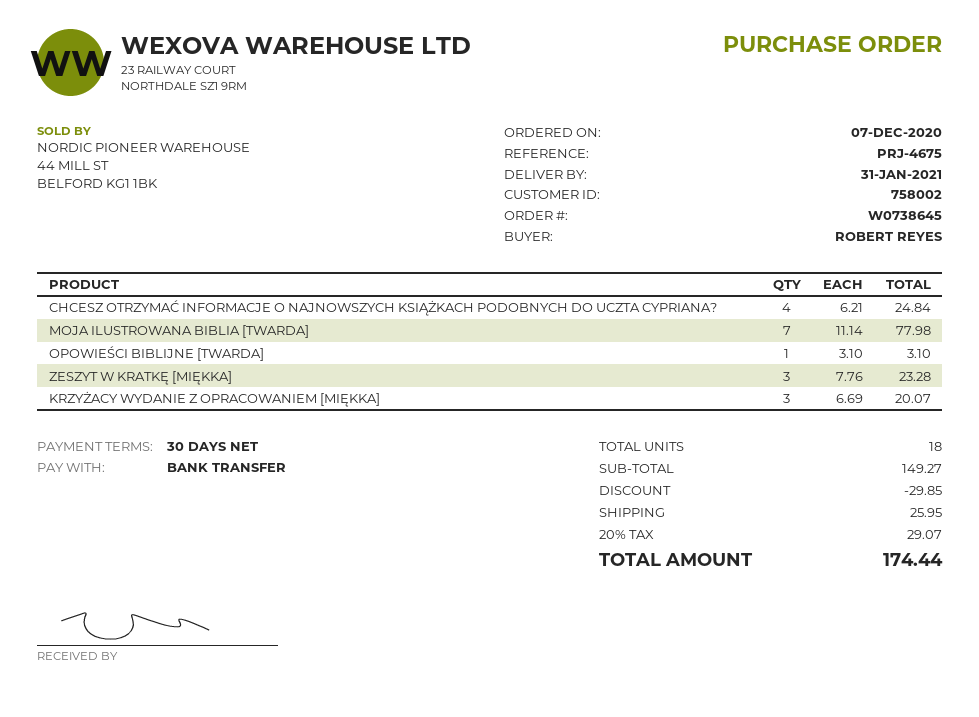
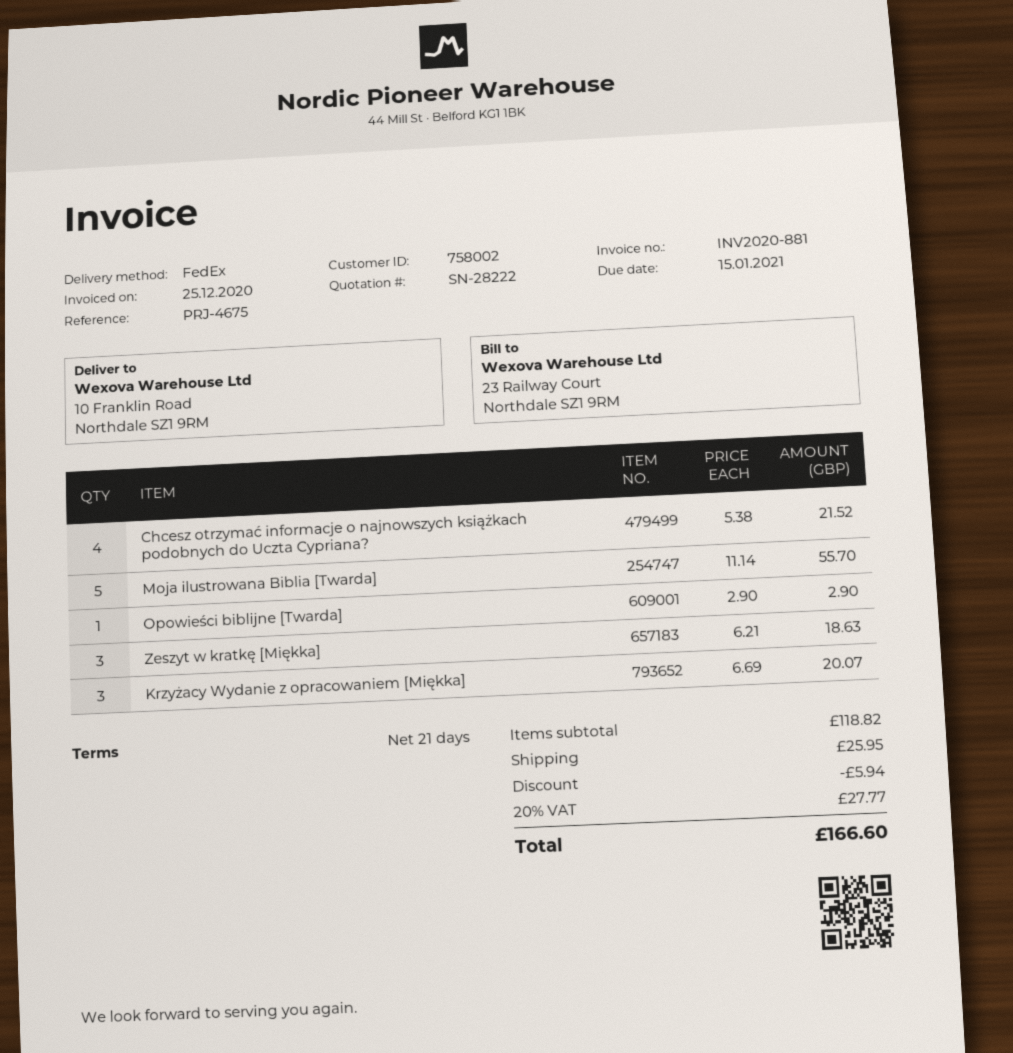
payment terms: 30 days -> 21 days
CHCESZ OTRZYMAĆ INFORMACJE O NAJNOWSZYCH KSIĄŻKACH PODOBNYCH DO UCZTA CYPRIANA?: 4 x 6.21 = 24.84 -> 4 x 5.38 = 21.52
MOJA ILUSTROWANA BIBLIA [TWARDA]: 7 x 11.14 = 77.98 -> 5 x 11.14 = 55.70
OPOWIEŚCI BIBLIJNE [TWARDA]: 1 x 3.10 = 3.10 -> 1 x 2.90 = 2.90
ZESZYT W KRATKĘ [MIĘKKA]: 3 x 7.76 = 23.28 -> 3 x 6.21 = 18.63
subtotal: 149.27 -> 118.82
discount: 29.85 -> 5.94
tax: 20% = 29.07 -> 20% = 27.77
total: 174.44 -> 166.60

